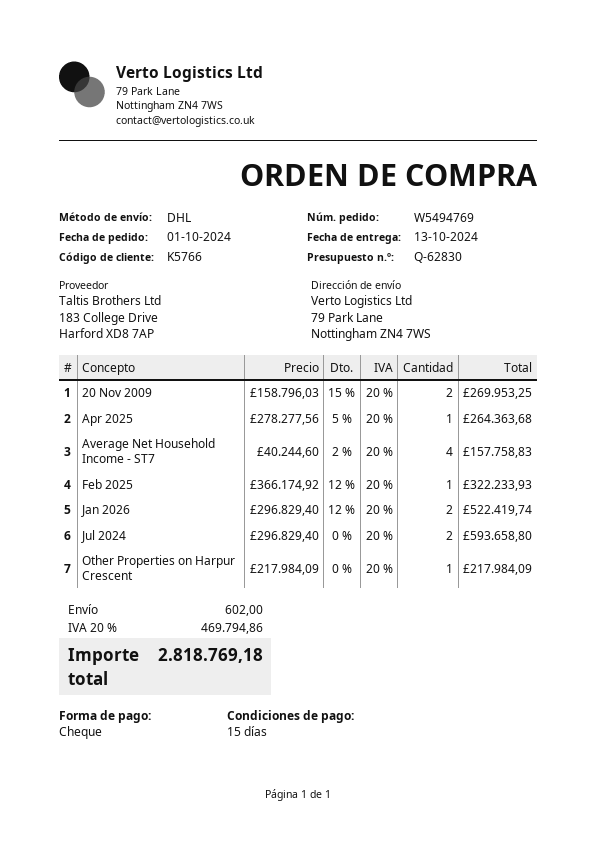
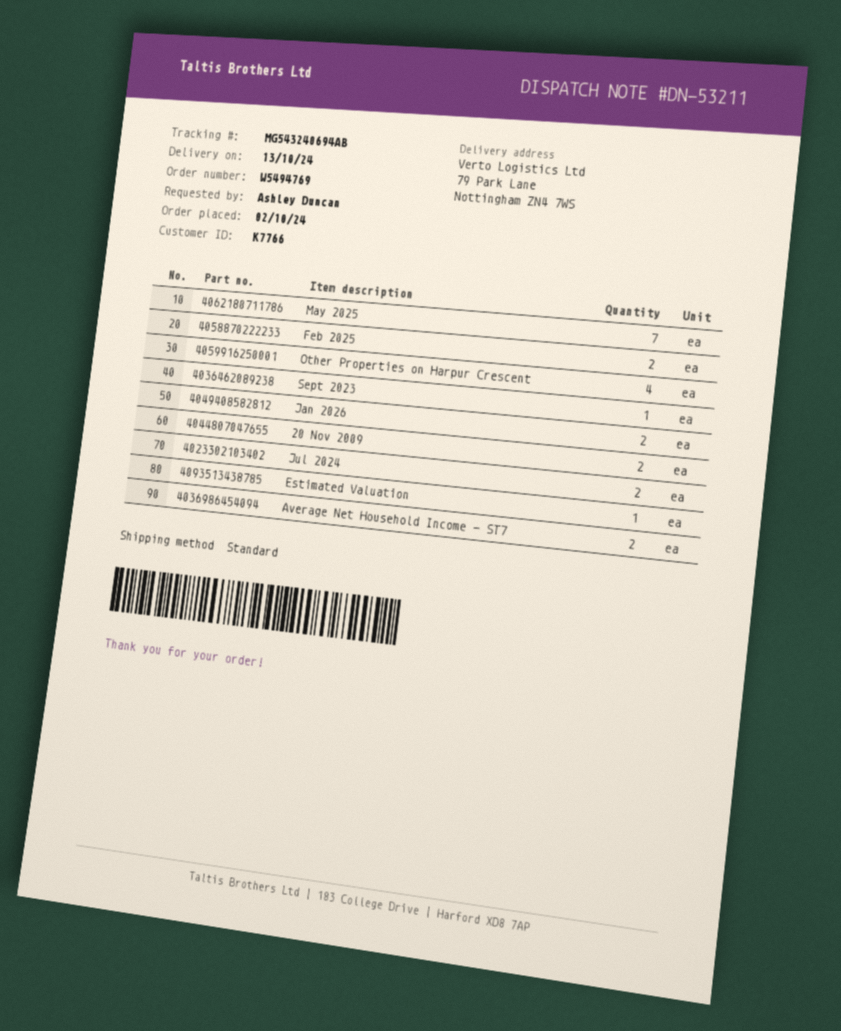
order date: 2024-10-01 -> 2024-10-02
customer number: K5766 -> K7766
shipping method: DHL -> standard
Apr 2025: 1 -> none
Average Net Household Income - ST7: 4 -> 2
Feb 2025: 1 -> 2
Other Properties on Harpur Crescent: 1 -> 4
May 2025: none -> 7
Sept 2023: none -> 1
Estimated Valuation: none -> 1

